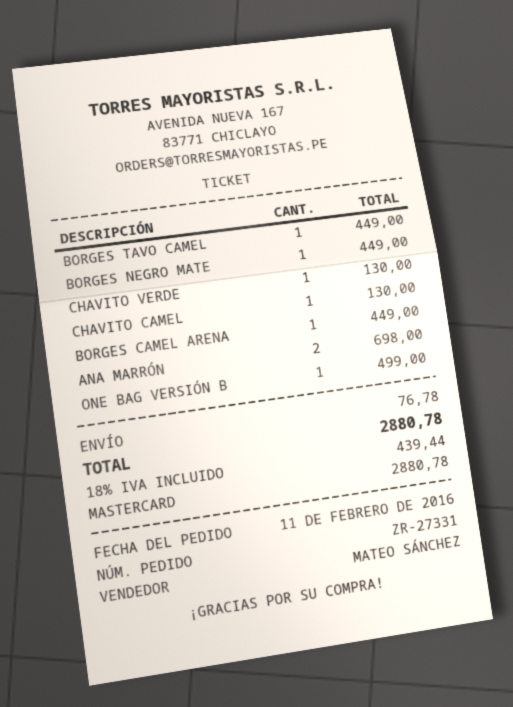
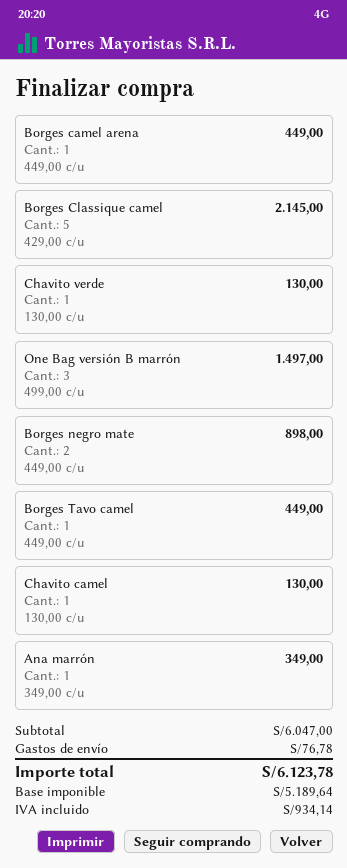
BORGES NEGRO MATE: 1 for 449.00 -> 2 for 898.00
ANA MARRÓN: 2 for 698.00 -> 1 for 349.00
ONE BAG VERSIÓN B: 1 for 499.00 -> 3 for 1497.00
Borges Classique camel: none -> 5 for 2145.00
tax: 439.44 -> 934.14
total: 2880.78 -> 6123.78

